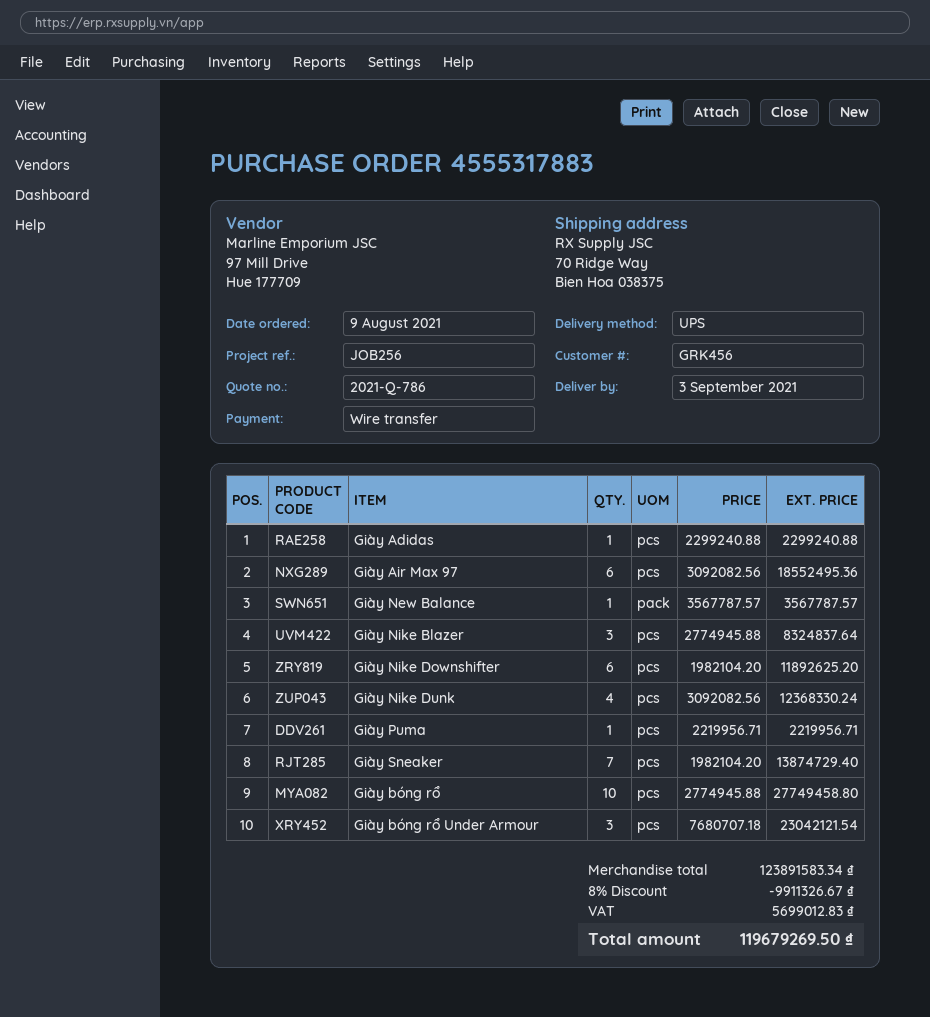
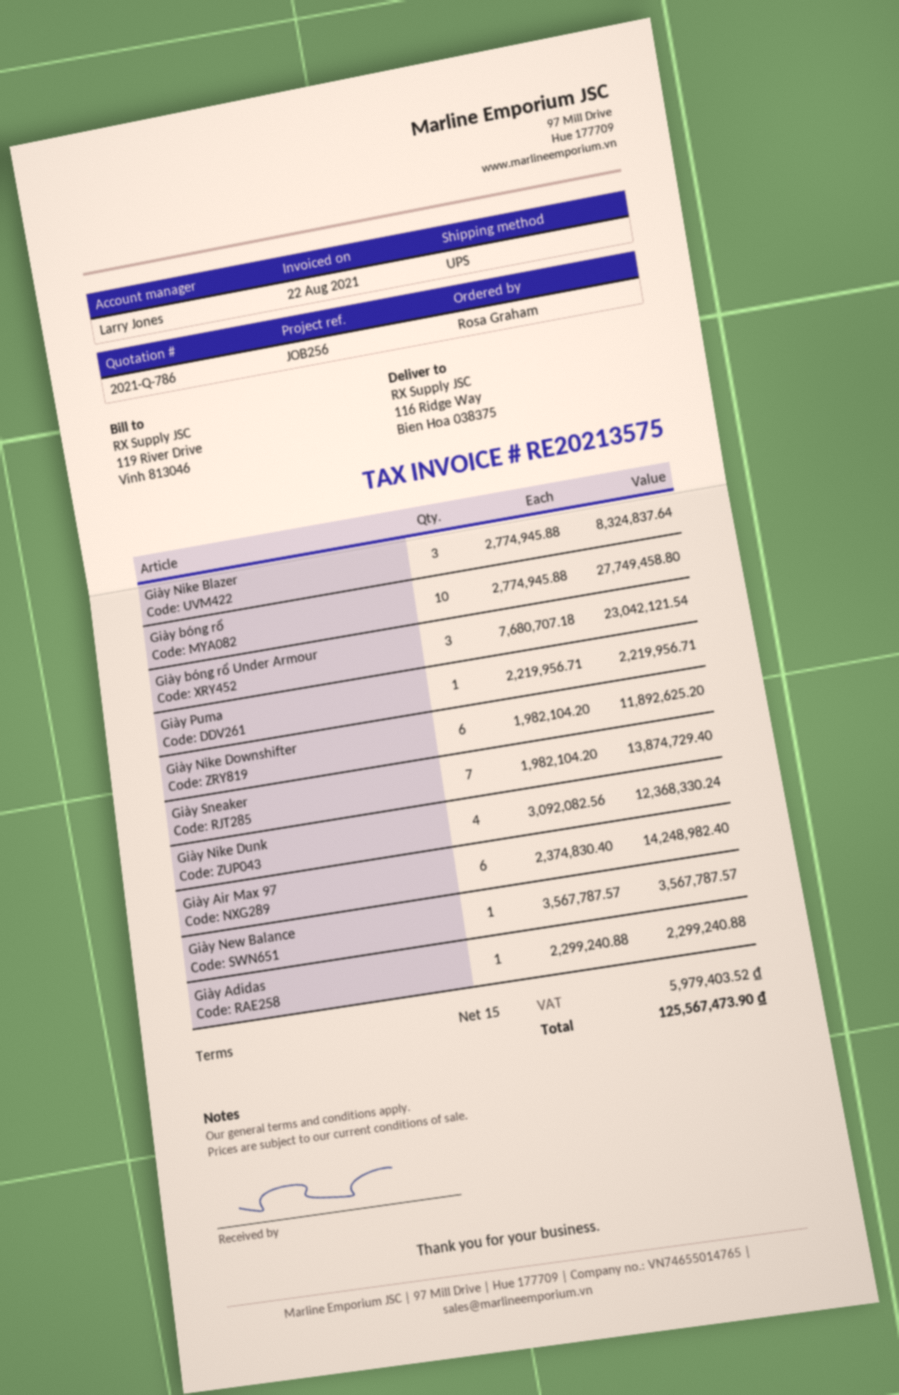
ship to: 70 Ridge Way, Bien Hoa 038375 -> 116 Ridge Way, Bien Hoa 038375
Giày Air Max 97: 6 x 3092082.56 = 18552495.36 -> 6 x 2374830.40 = 14248982.40
discount: 8% = 9911326.67 -> none
tax: 5699012.83 -> 5979403.52
total: 119679269.50 -> 125567473.90

